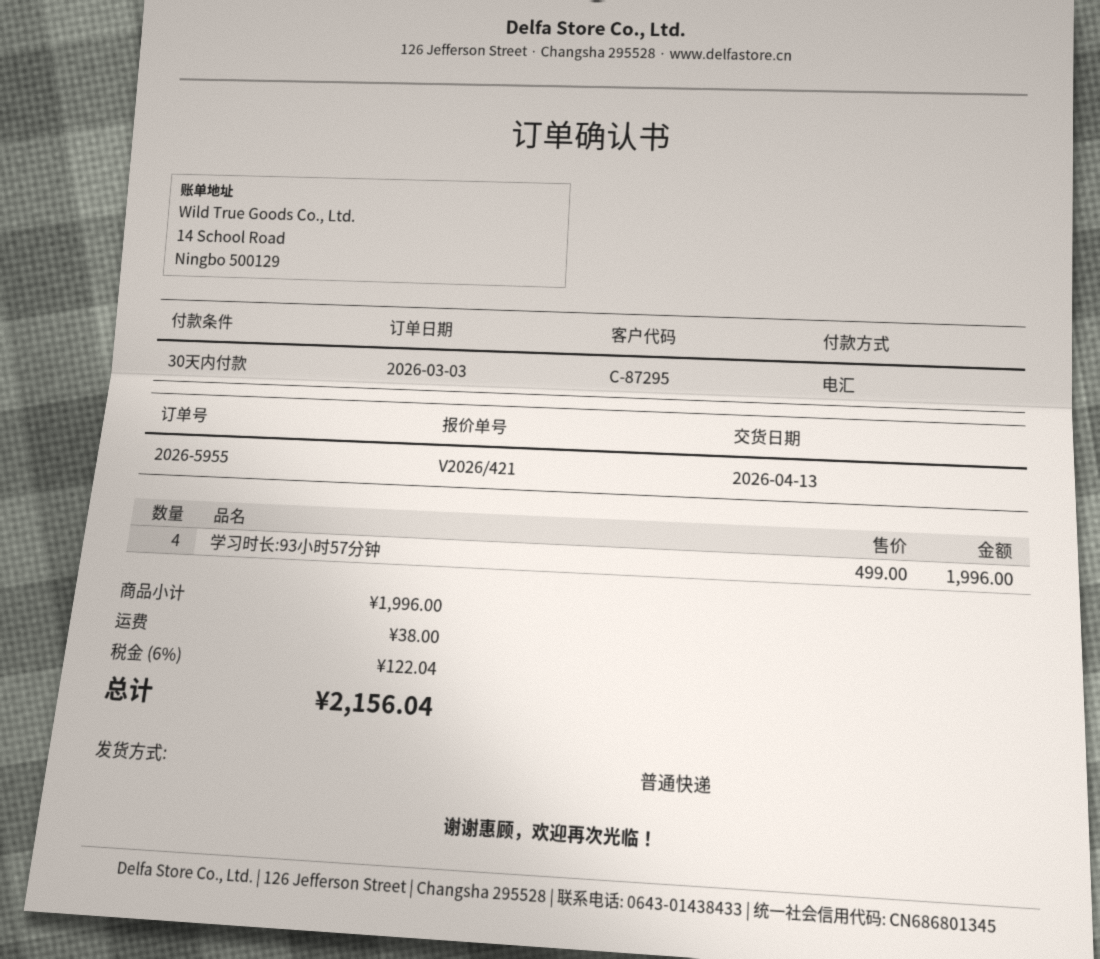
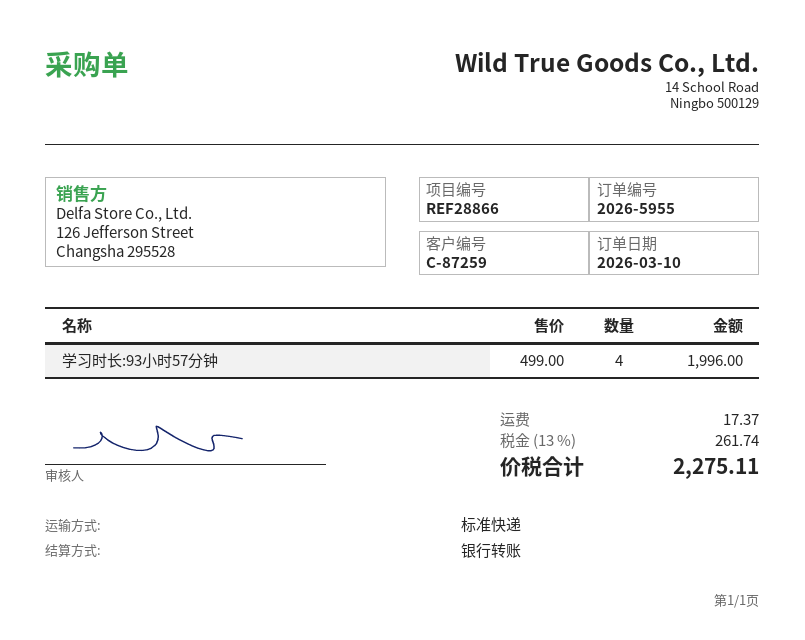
order date: 2026-03-03 -> 2026-03-10
customer number: C-87295 -> C-87259
shipping: 38.00 -> 17.37
tax: 6% = 122.04 -> 13% = 261.74
total: 2156.04 -> 2275.11

